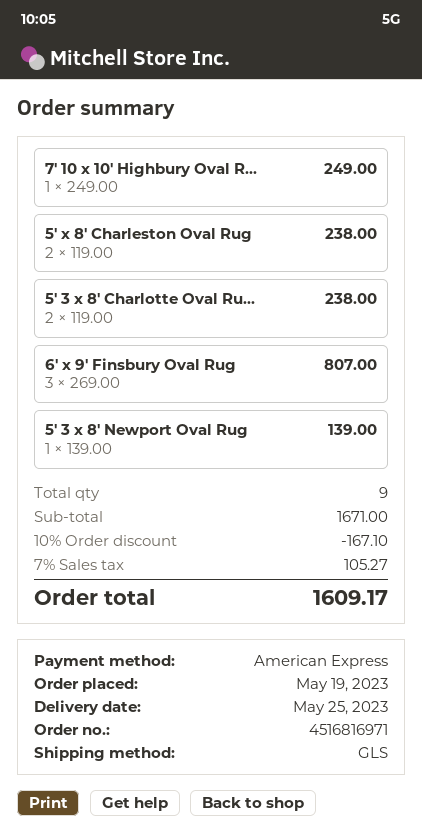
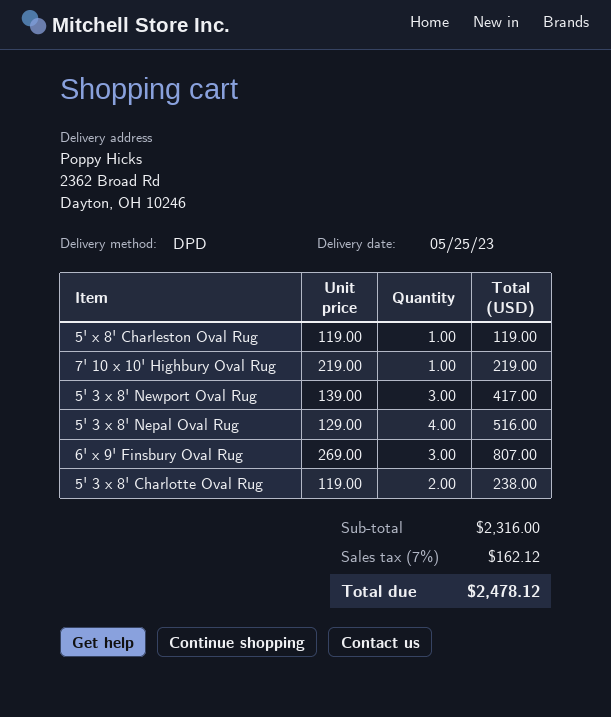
shipping method: GLS -> DPD
7' 10 x 10' Highbury Oval R...: 1 x 249.00 = 249.00 -> 1 x 219.00 = 219.00
5' x 8' Charleston Oval Rug: 2 x 119.00 = 238.00 -> 1 x 119.00 = 119.00
5' 3 x 8' Newport Oval Rug: 1 x 139.00 = 139.00 -> 3 x 139.00 = 417.00
5' 3 x 8' Nepal Oval Rug: none -> 4 x 129.00 = 516.00
subtotal: 1671.00 -> 2316.00
discount: 10% = 167.10 -> none
tax: 7% = 105.27 -> 7% = 162.12
total: 1609.17 -> 2478.12

